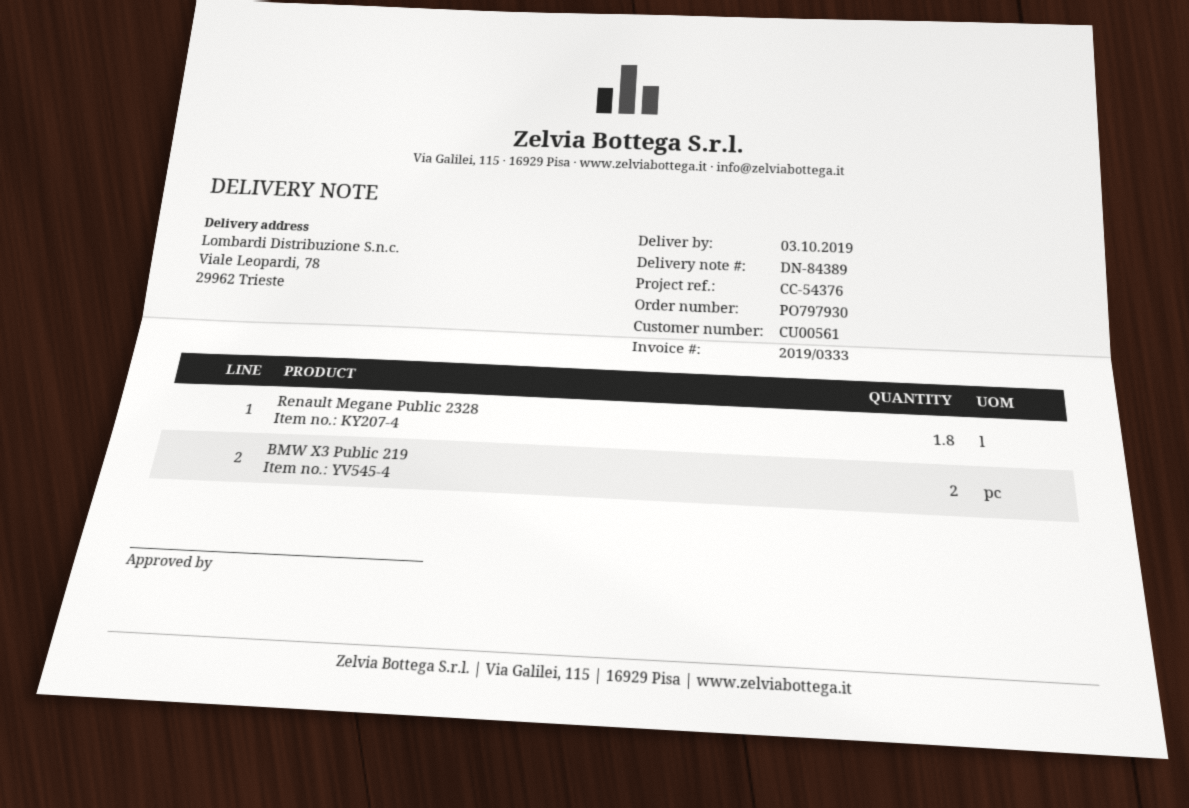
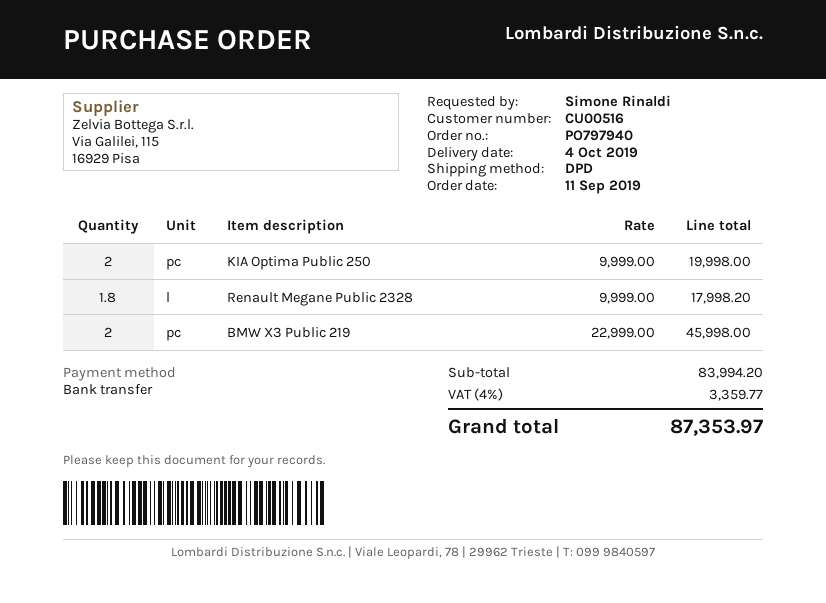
order number: PO797930 -> PO797940
delivery date: 2019-10-03 -> 2019-10-04
customer number: CU00561 -> CU00516
KIA Optima Public 250: none -> 2

